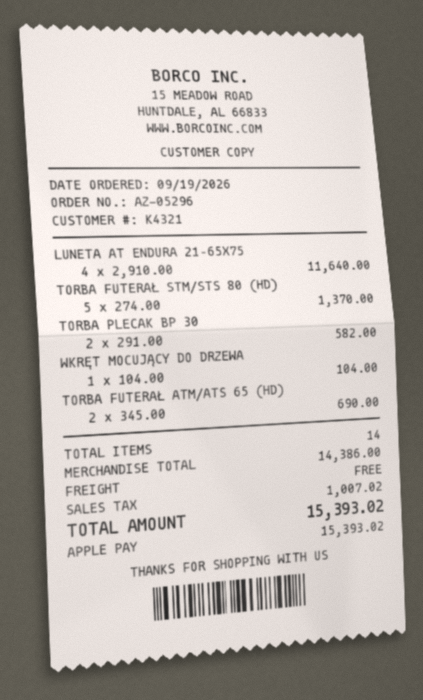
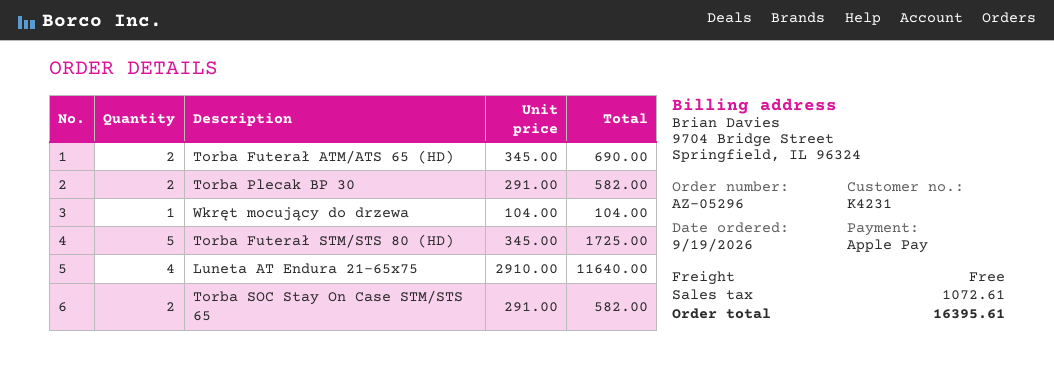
customer number: K4321 -> K4231
TORBA FUTERAŁ STM/STS 80 (HD): 5 x 274.00 = 1370.00 -> 5 x 345.00 = 1725.00
Torba SOC Stay On Case STM/STS 65: none -> 2 x 291.00 = 582.00
tax: 1007.02 -> 1072.61
total: 15393.02 -> 16395.61

